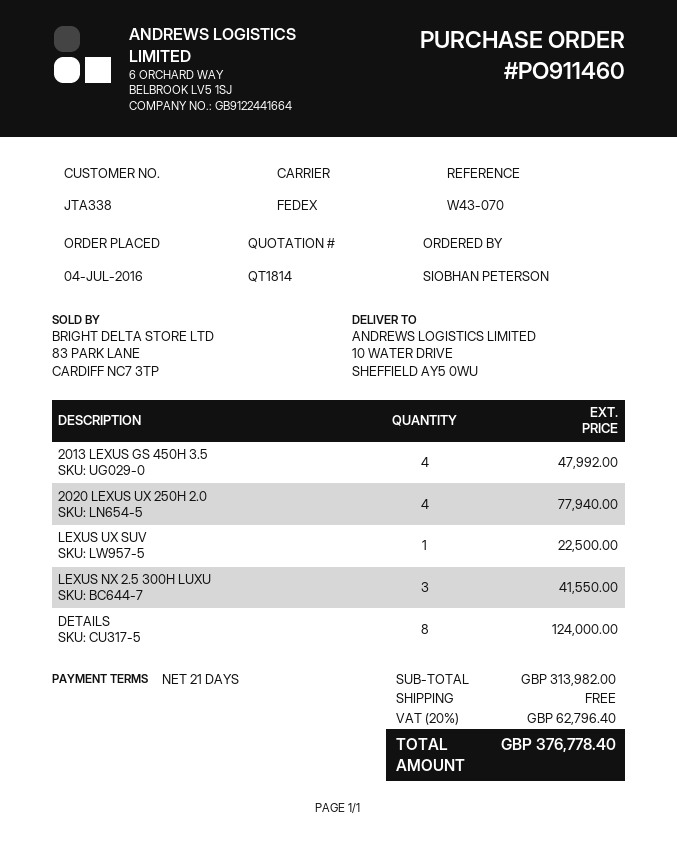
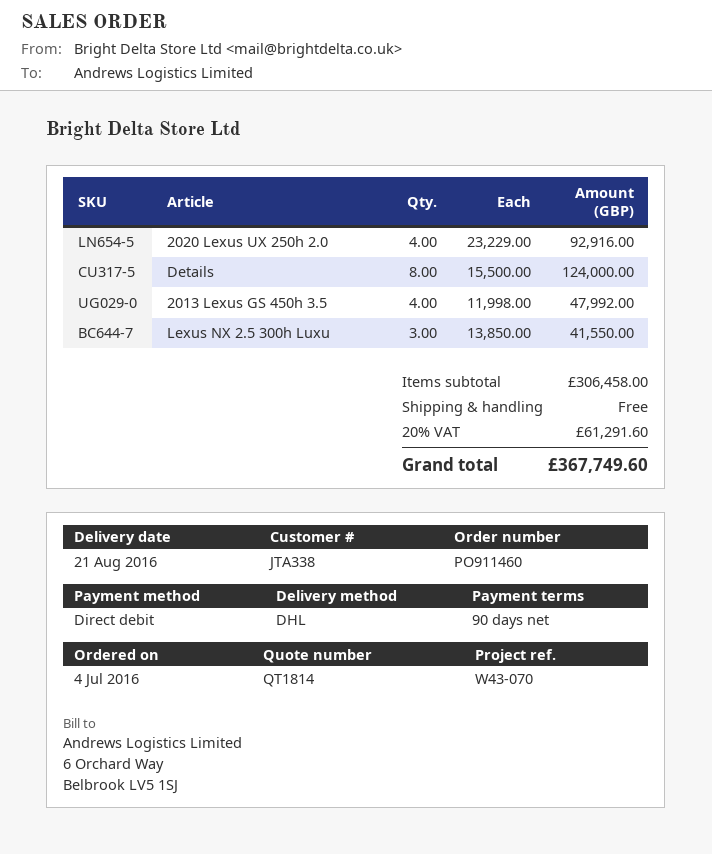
payment terms: 21 days -> 90 days
shipping method: FedEx -> DHL
2020 LEXUS UX 250H 2.0: 4 for 77940.00 -> 4 for 92916.00
LEXUS UX SUV: 1 for 22500.00 -> none
subtotal: 313982.00 -> 306458.00
tax: 20% = 62796.40 -> 20% = 61291.60
total: 376778.40 -> 367749.60

